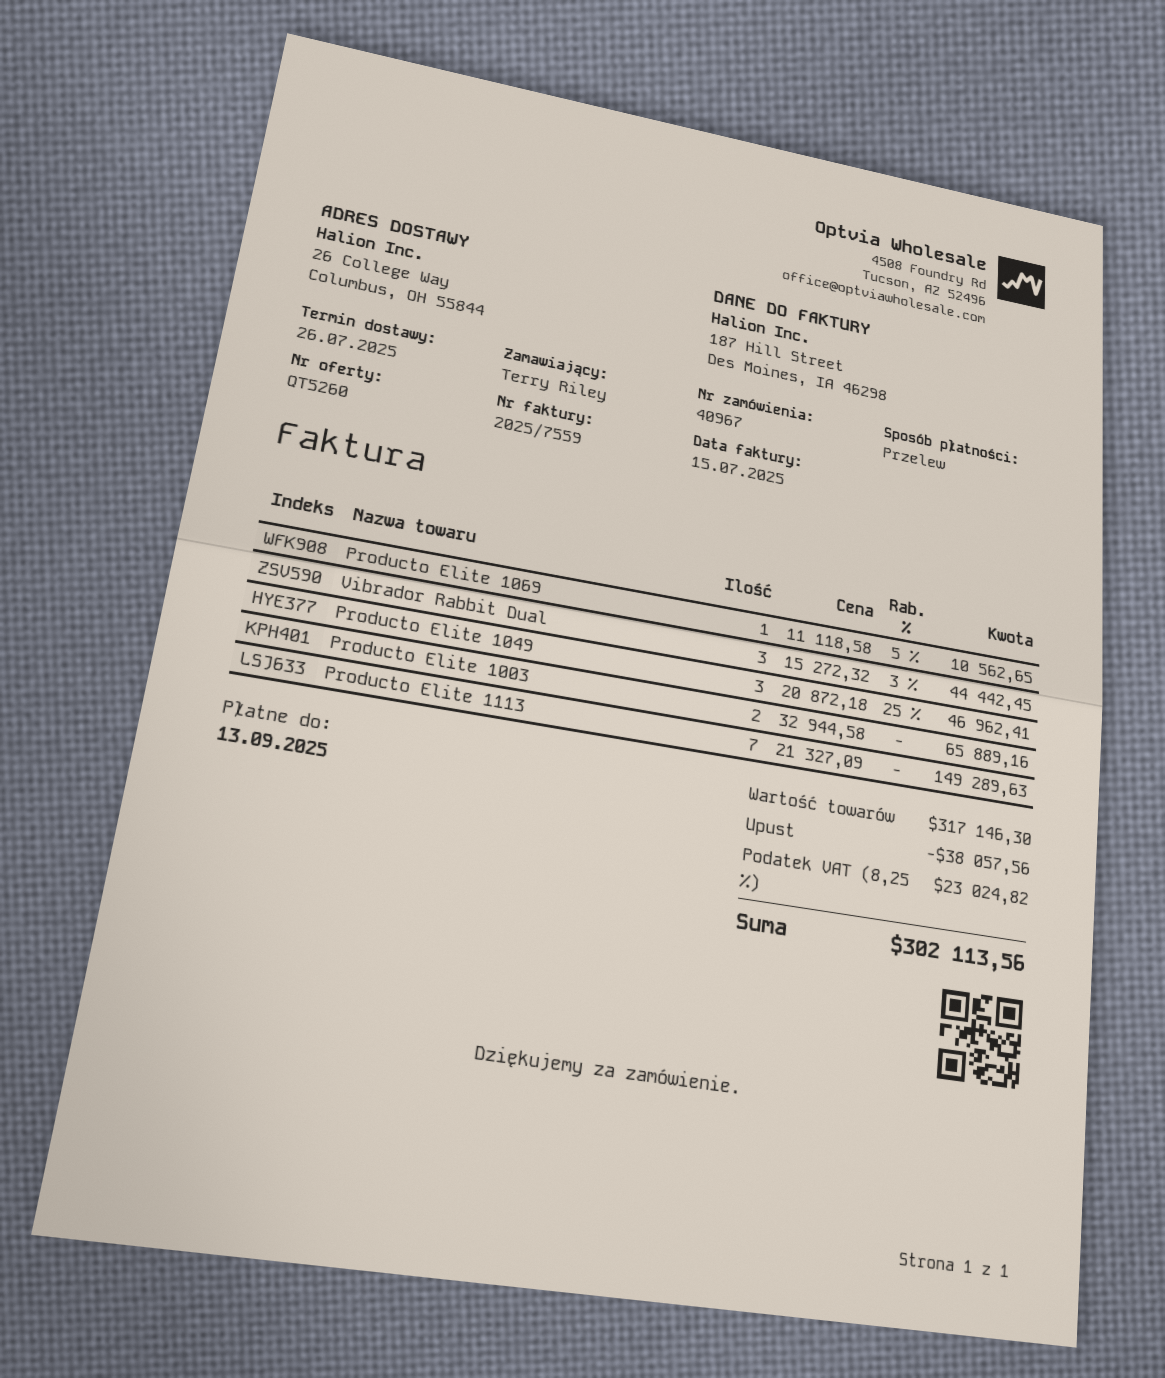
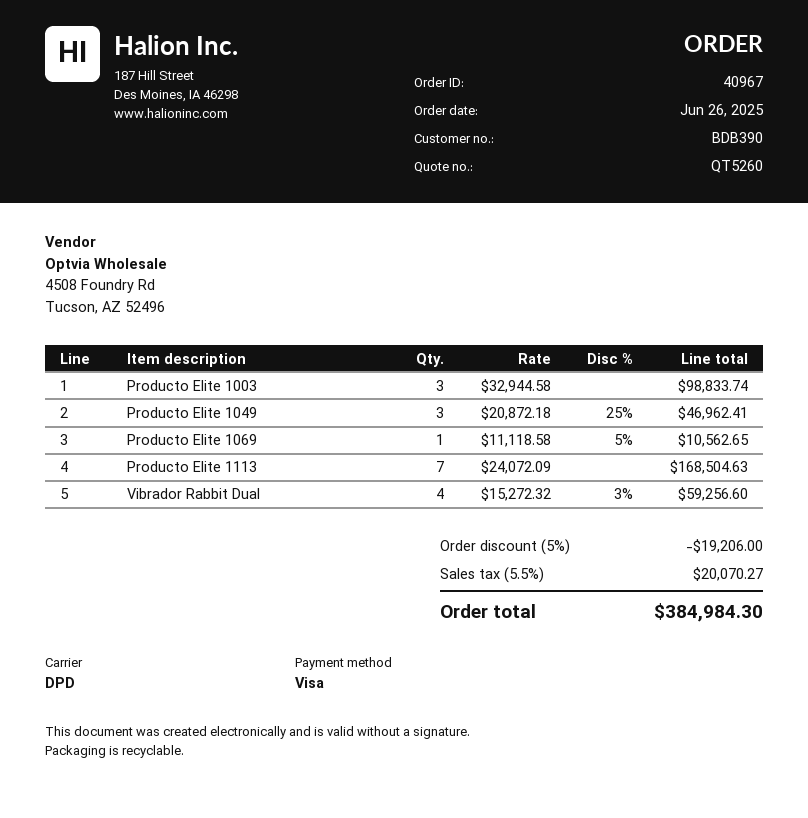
payment method: bank transfer -> Visa
Vibrador Rabbit Dual: 3 x 15272.32 - 3% = 44442.45 -> 4 x 15272.32 - 3% = 59256.60
Producto Elite 1003: 2 x 32944.58 = 65889.16 -> 3 x 32944.58 = 98833.74
Producto Elite 1113: 7 x 21327.09 = 149289.63 -> 7 x 24072.09 = 168504.63
discount: 38057.56 -> 19206.00
tax: 8.25% = 23024.82 -> 5.5% = 20070.27
total: 302113.56 -> 384984.30

